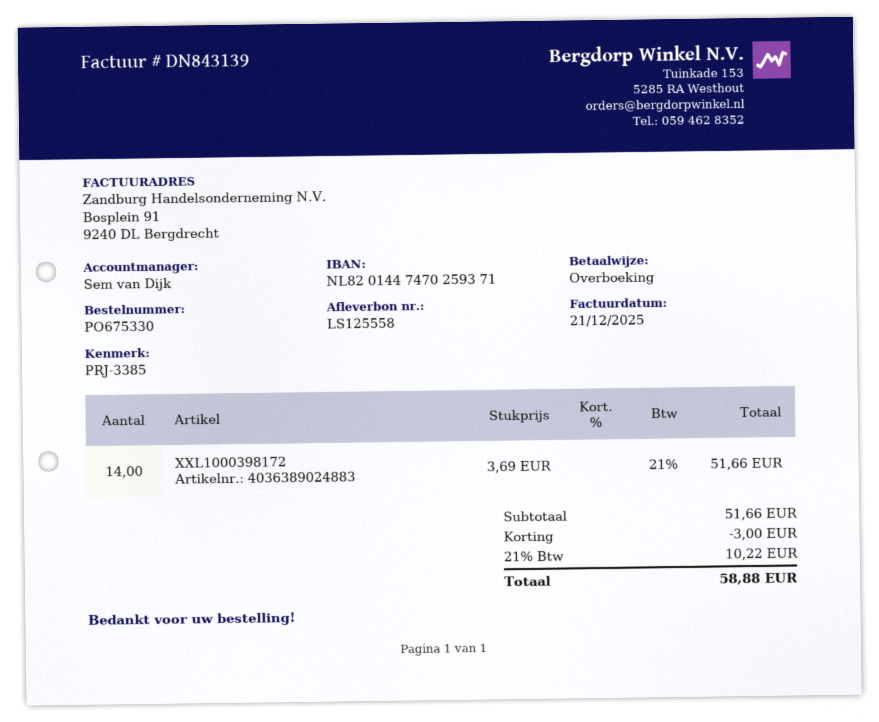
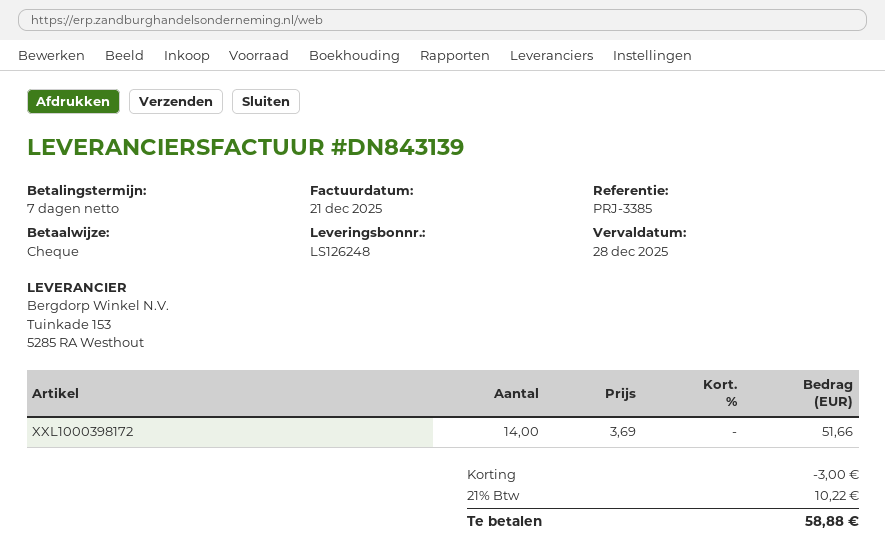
delivery note number: LS125558 -> LS126248
payment method: bank transfer -> cheque

